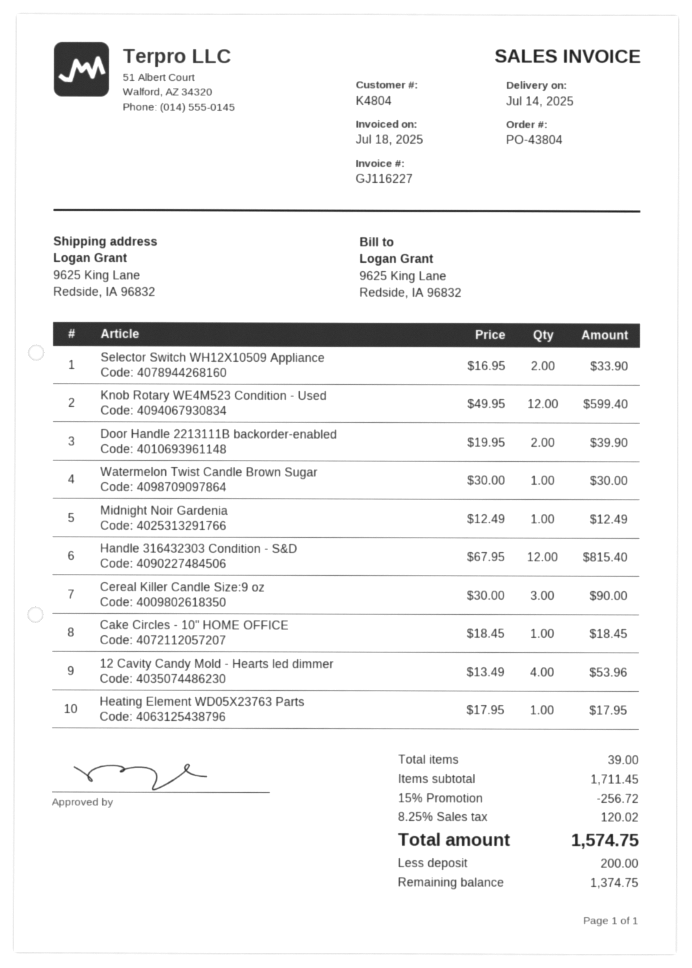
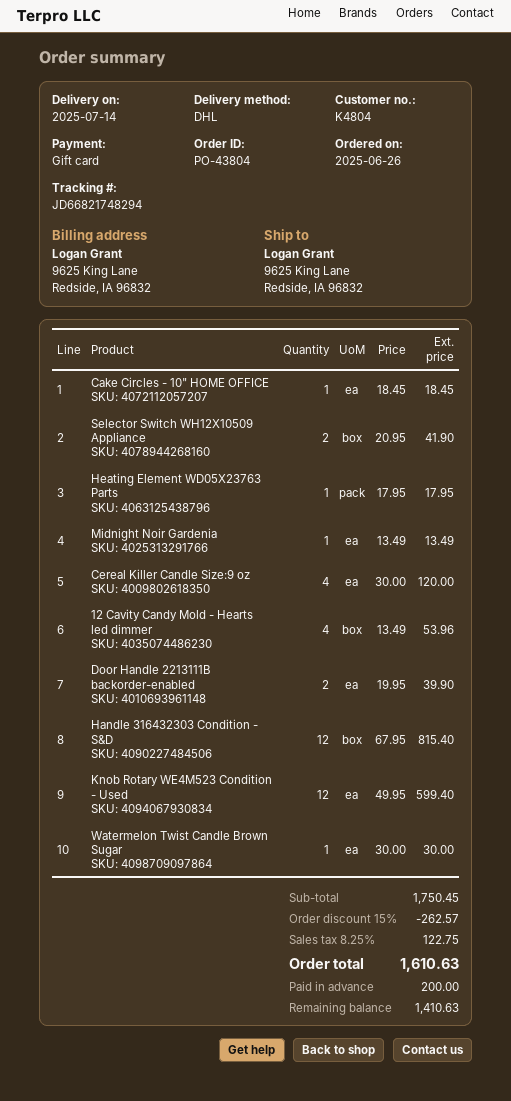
Selector Switch WH12X10509 Appliance: 2 x 16.95 = 33.90 -> 2 x 20.95 = 41.90
Midnight Noir Gardenia: 1 x 12.49 = 12.49 -> 1 x 13.49 = 13.49
Cereal Killer Candle Size:9 oz: 3 x 30.00 = 90.00 -> 4 x 30.00 = 120.00
subtotal: 1711.45 -> 1750.45
discount: 15% = 256.72 -> 15% = 262.57
tax: 8.25% = 120.02 -> 8.25% = 122.75
total: 1574.75 -> 1610.63
balance: 1374.75 -> 1410.63

